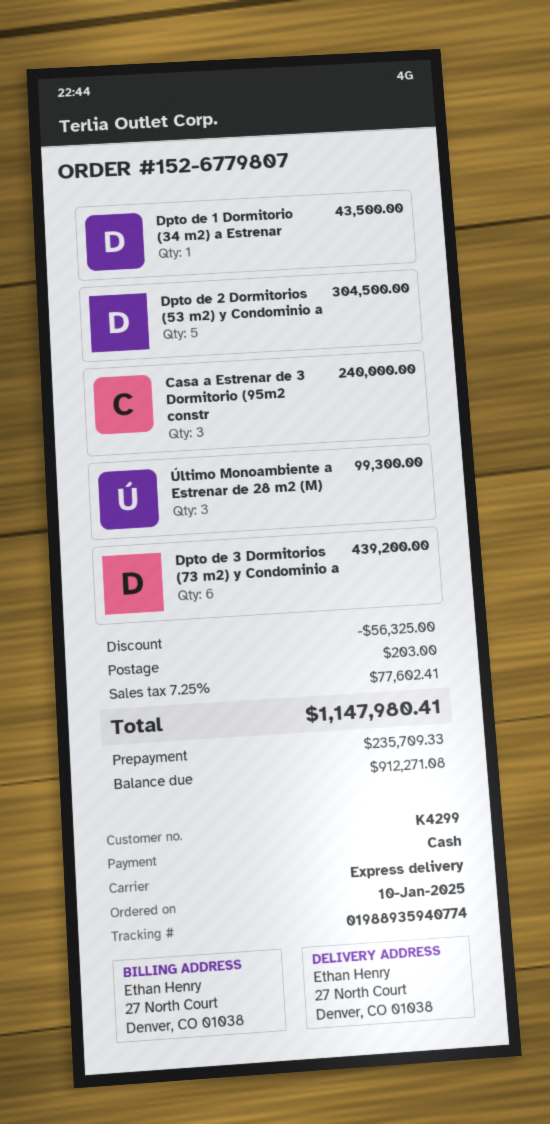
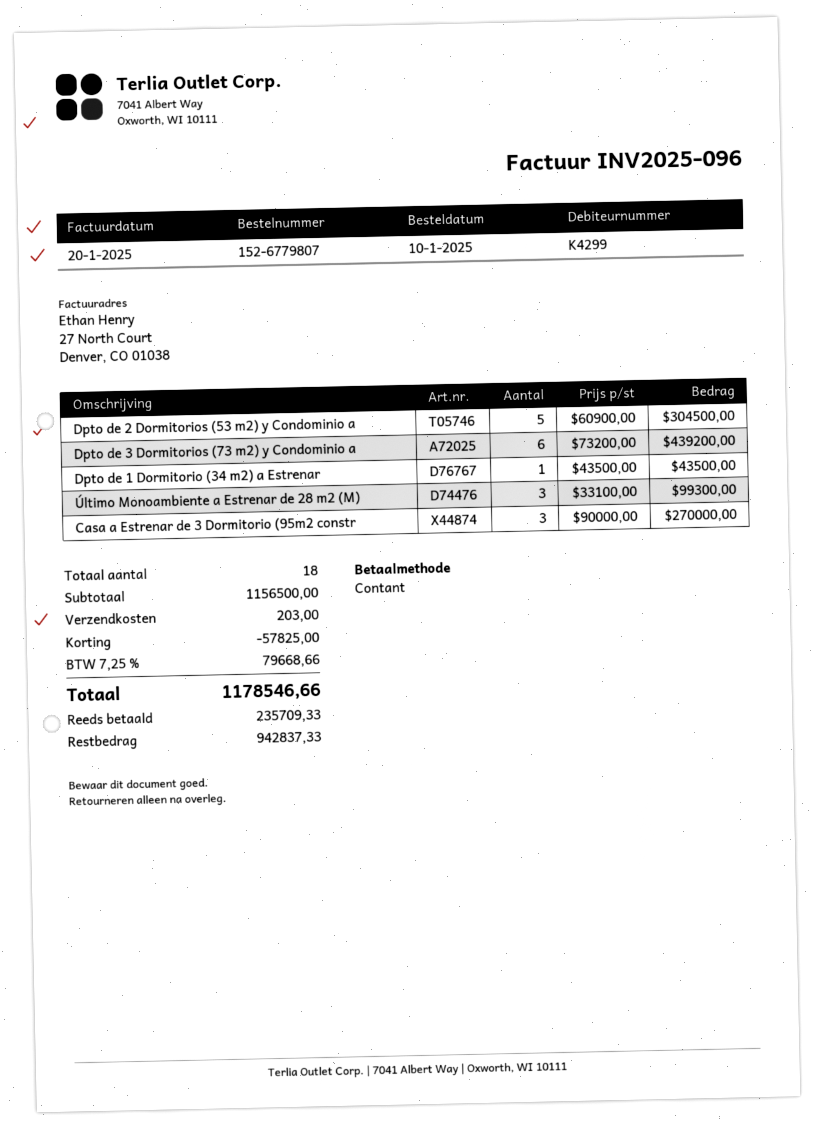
Casa a Estrenar de 3 Dormitorio (95m2 constr: 3 for 240000.00 -> 3 for 270000.00
discount: 56325.00 -> 57825.00
tax: 7.25% = 77602.41 -> 7.25% = 79668.66
total: 1147980.41 -> 1178546.66
balance: 912271.08 -> 942837.33

